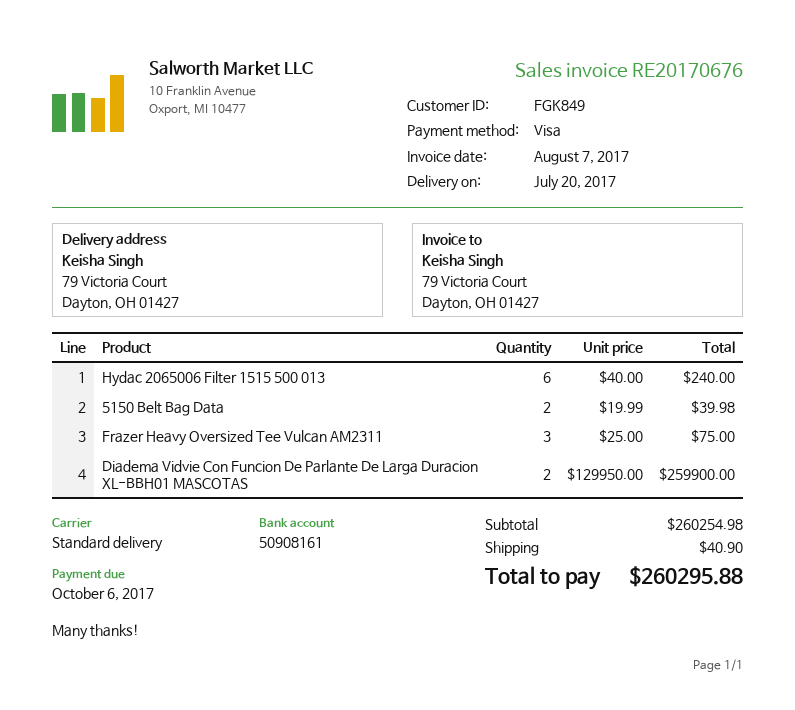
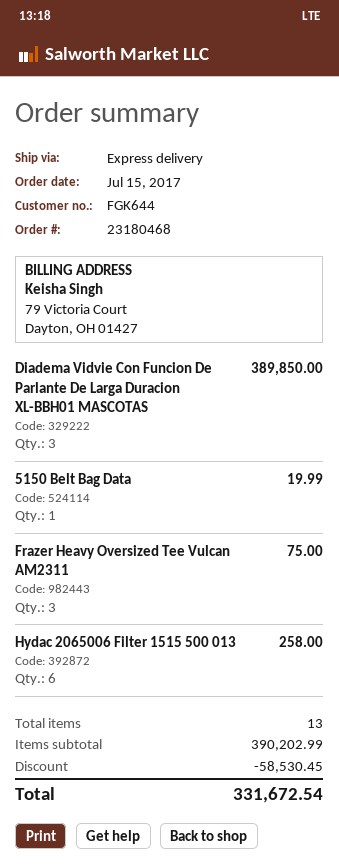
customer number: FGK849 -> FGK644
shipping method: standard -> express
Hydac 2065006 Filter 1515 500 013: 6 for 240.00 -> 6 for 258.00
5150 Belt Bag Data: 2 for 39.98 -> 1 for 19.99
Diadema Vidvie Con Funcion De Parlante De Larga Duracion XL-BBH01 MASCOTAS: 2 for 259900.00 -> 3 for 389850.00
subtotal: 260254.98 -> 390202.99
discount: none -> 58530.45
shipping: 40.90 -> none
total: 260295.88 -> 331672.54

